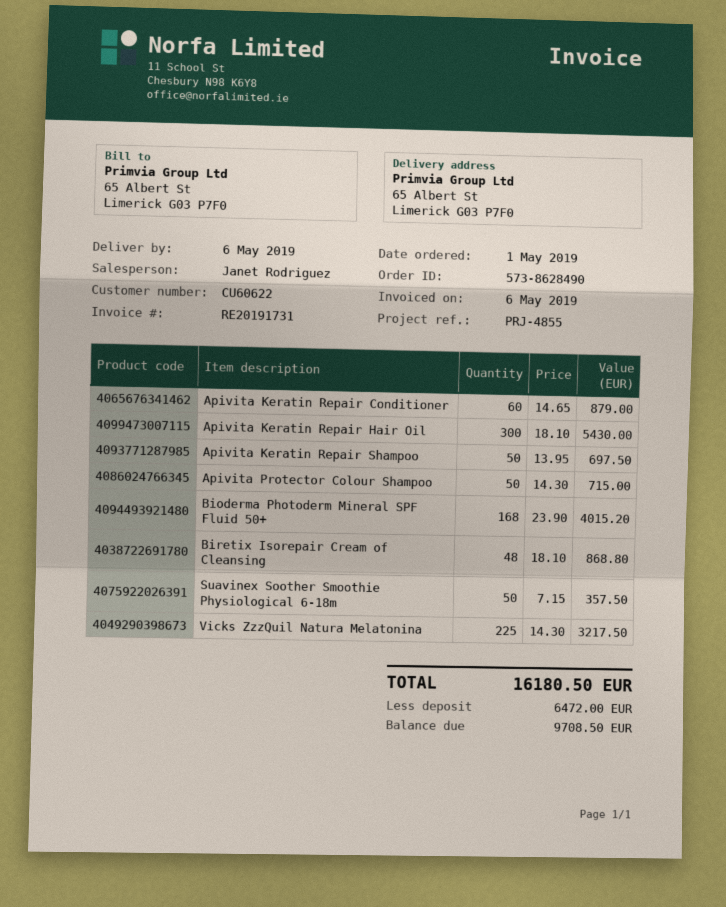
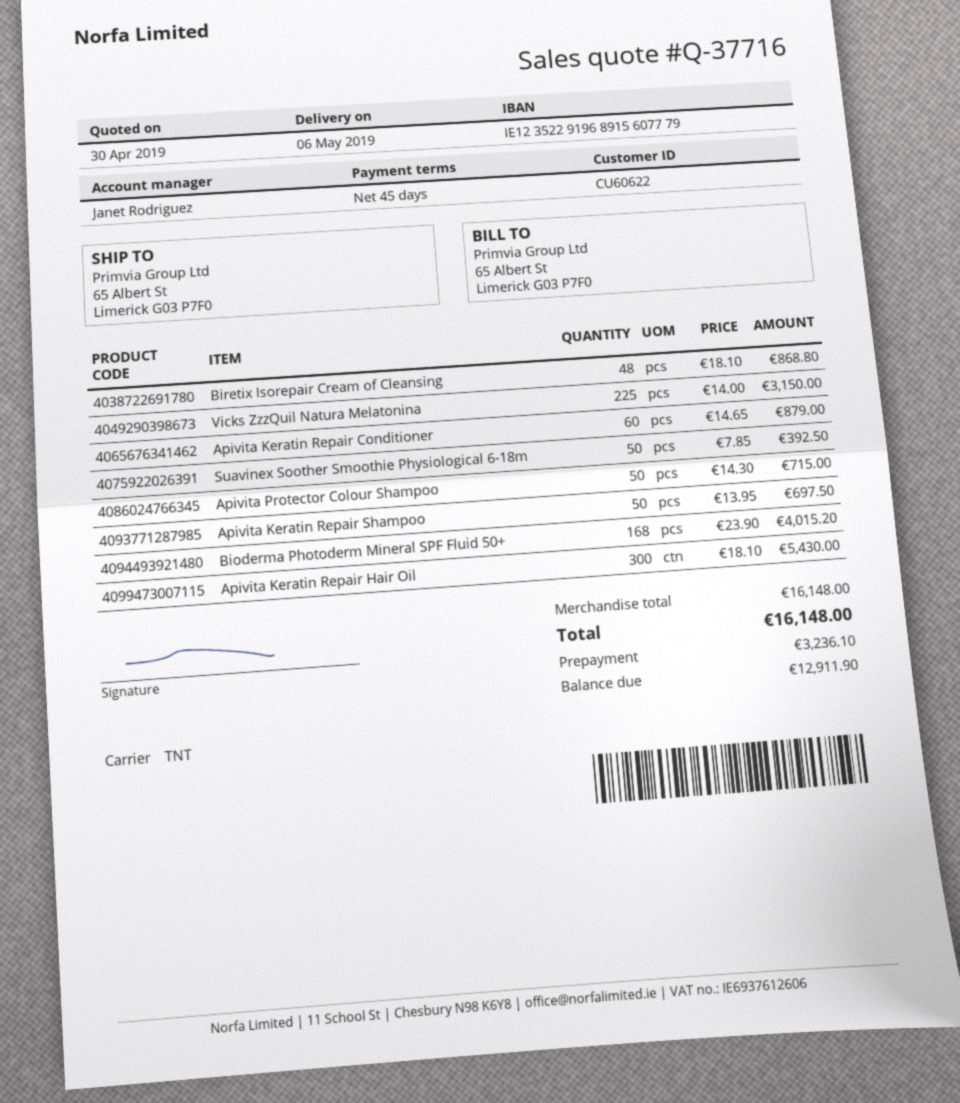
Suavinex Soother Smoothie Physiological 6-18m: 50 x 7.15 = 357.50 -> 50 x 7.85 = 392.50
Vicks ZzzQuil Natura Melatonina: 225 x 14.30 = 3217.50 -> 225 x 14.00 = 3150.00
total: 16180.50 -> 16148.00
deposit: 6472.00 -> 3236.10
balance: 9708.50 -> 12911.90

